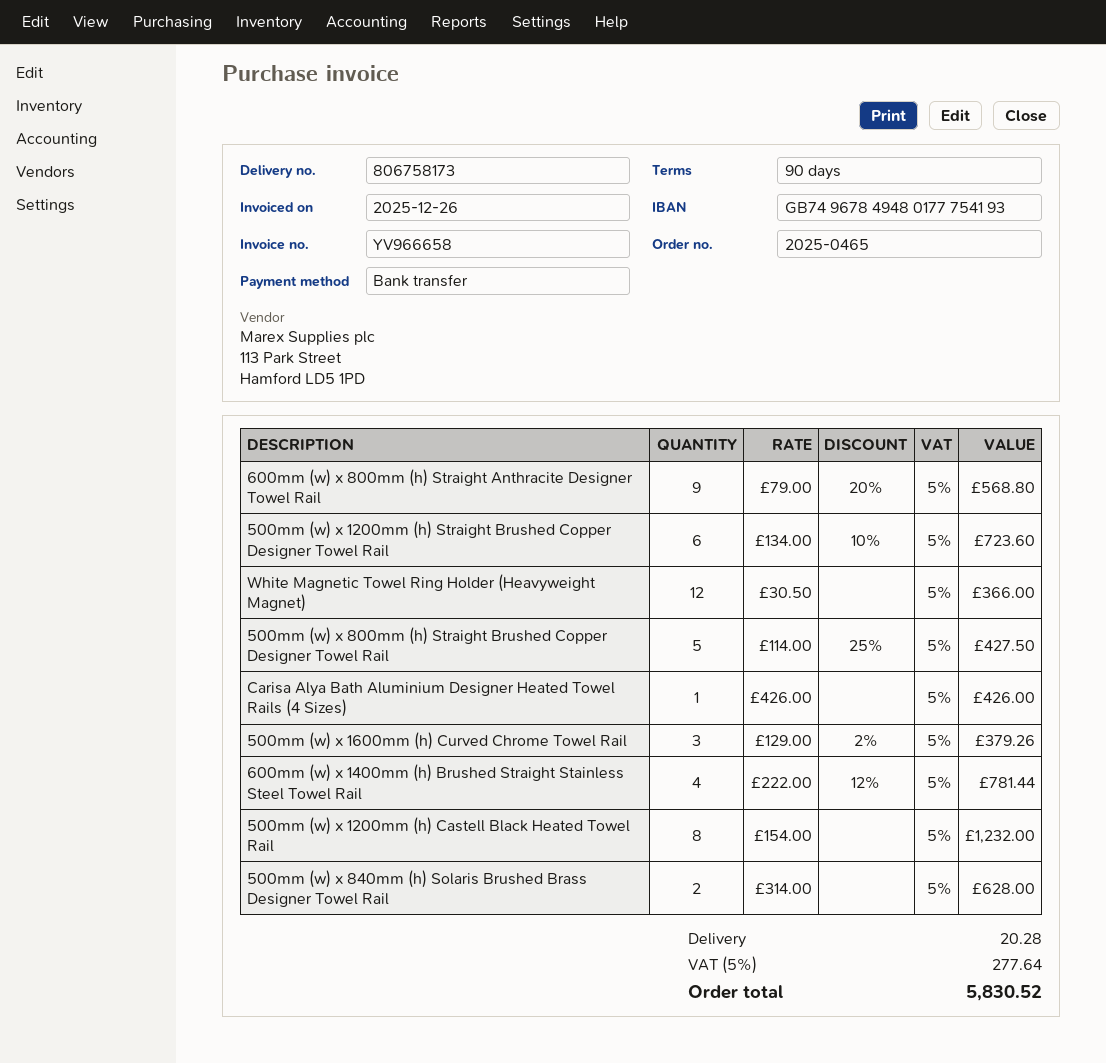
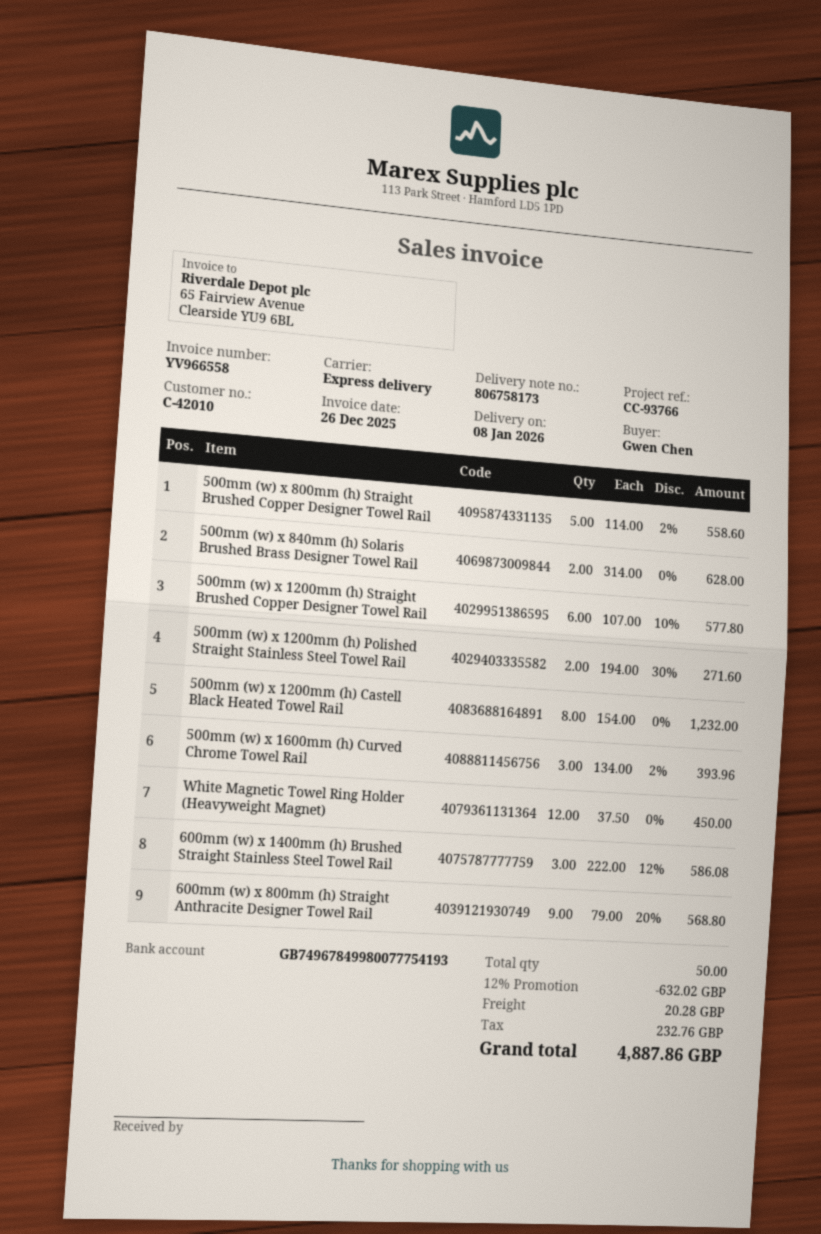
invoice number: YV966658 -> YV966558
bank account: GB74967849480177754193 -> GB74967849980077754193
500mm (w) x 1200mm (h) Straight Brushed Copper Designer Towel Rail: 6 x 134.00 - 10% = 723.60 -> 6 x 107.00 - 10% = 577.80
White Magnetic Towel Ring Holder (Heavyweight Magnet): 12 x 30.50 = 366.00 -> 12 x 37.50 = 450.00
500mm (w) x 800mm (h) Straight Brushed Copper Designer Towel Rail: 5 x 114.00 - 25% = 427.50 -> 5 x 114.00 - 2% = 558.60
Carisa Alya Bath Aluminium Designer Heated Towel Rails (4 Sizes): 1 x 426.00 = 426.00 -> none
500mm (w) x 1600mm (h) Curved Chrome Towel Rail: 3 x 129.00 - 2% = 379.26 -> 3 x 134.00 - 2% = 393.96
600mm (w) x 1400mm (h) Brushed Straight Stainless Steel Towel Rail: 4 x 222.00 - 12% = 781.44 -> 3 x 222.00 - 12% = 586.08
500mm (w) x 1200mm (h) Polished Straight Stainless Steel Towel Rail: none -> 2 x 194.00 - 30% = 271.60
discount: none -> 12% = 632.02
tax: 277.64 -> 232.76
total: 5830.52 -> 4887.86

